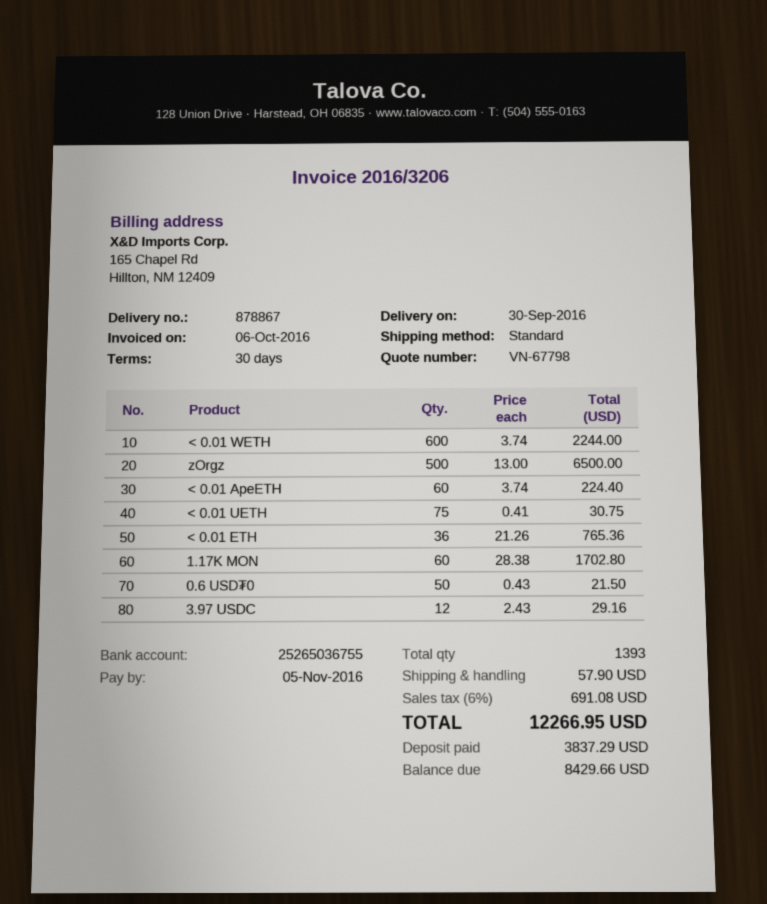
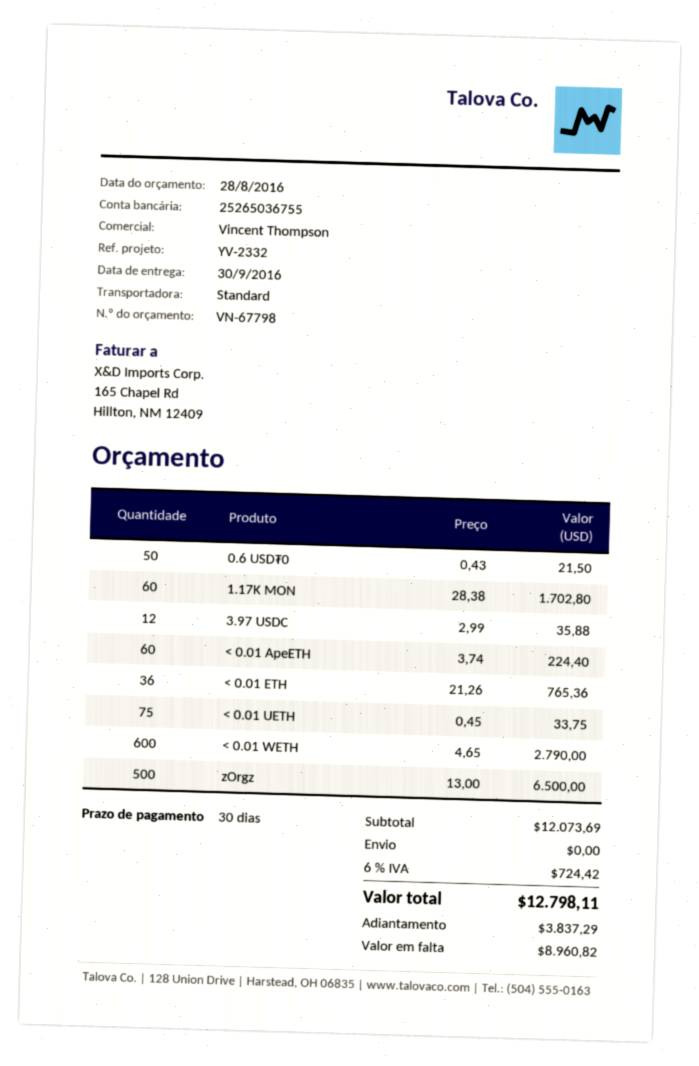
< 0.01 WETH: 600 x 3.74 = 2244.00 -> 600 x 4.65 = 2790.00
< 0.01 UETH: 75 x 0.41 = 30.75 -> 75 x 0.45 = 33.75
3.97 USDC: 12 x 2.43 = 29.16 -> 12 x 2.99 = 35.88
shipping: 57.90 -> 0.00
tax: 6% = 691.08 -> 6% = 724.42
total: 12266.95 -> 12798.11
balance: 8429.66 -> 8960.82

